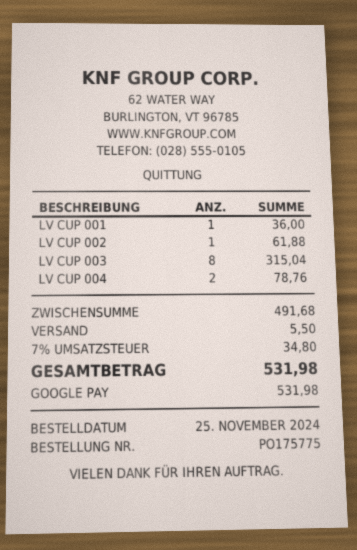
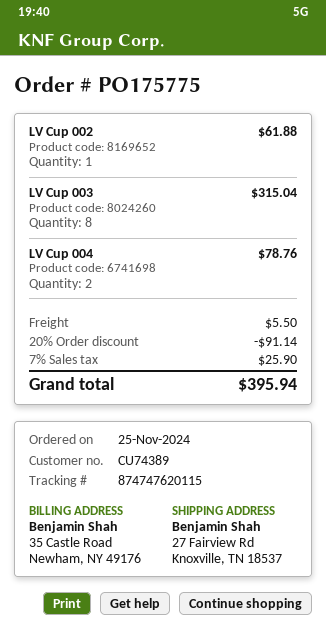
LV CUP 001: 1 for 36.00 -> none
discount: none -> 20% = 91.14
tax: 7% = 34.80 -> 7% = 25.90
total: 531.98 -> 395.94

